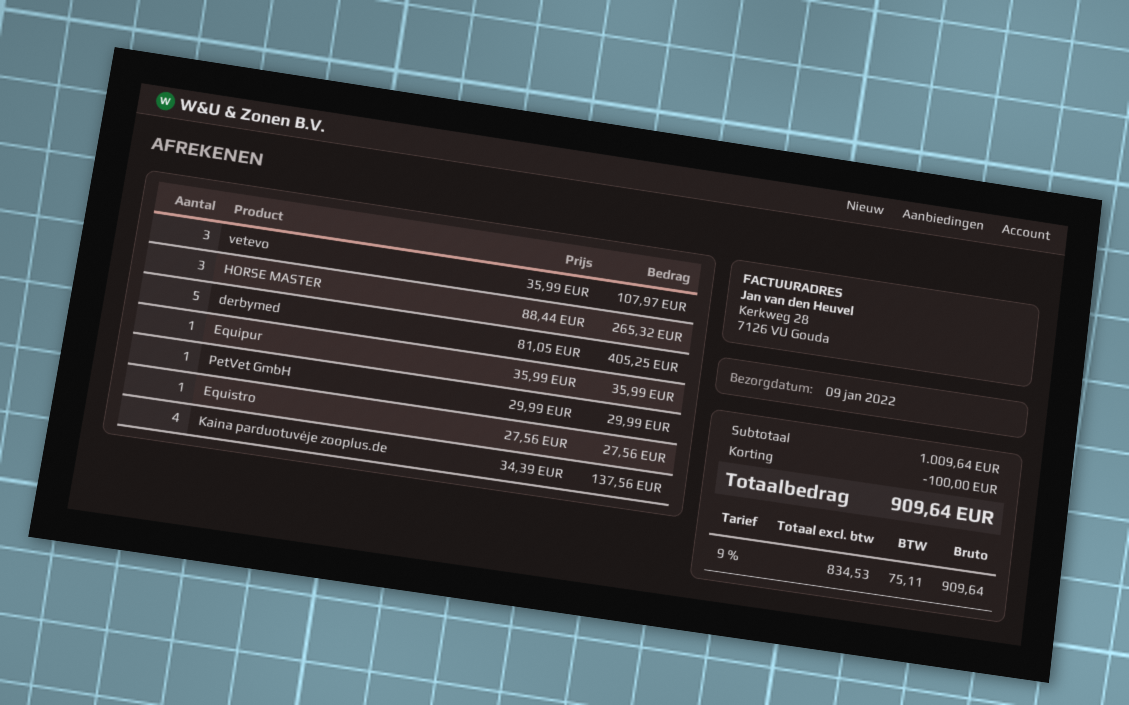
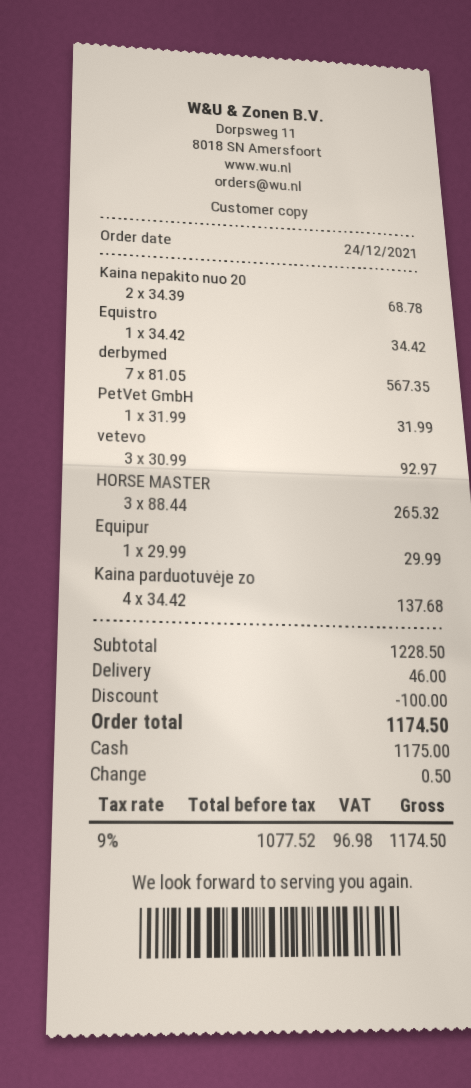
vetevo: 3 x 35.99 = 107.97 -> 3 x 30.99 = 92.97
derbymed: 5 x 81.05 = 405.25 -> 7 x 81.05 = 567.35
Equipur: 1 x 35.99 = 35.99 -> 1 x 29.99 = 29.99
PetVet GmbH: 1 x 29.99 = 29.99 -> 1 x 31.99 = 31.99
Equistro: 1 x 27.56 = 27.56 -> 1 x 34.42 = 34.42
Kaina parduotuvėje zooplus.de: 4 x 34.39 = 137.56 -> 4 x 34.42 = 137.68
Kaina nepakito nuo 20: none -> 2 x 34.39 = 68.78
subtotal: 1009.64 -> 1228.50
shipping: none -> 46.00
net: 834.53 -> 1077.52
tax: 9% = 75.11 -> 9% = 96.98
total: 909.64 -> 1174.50

